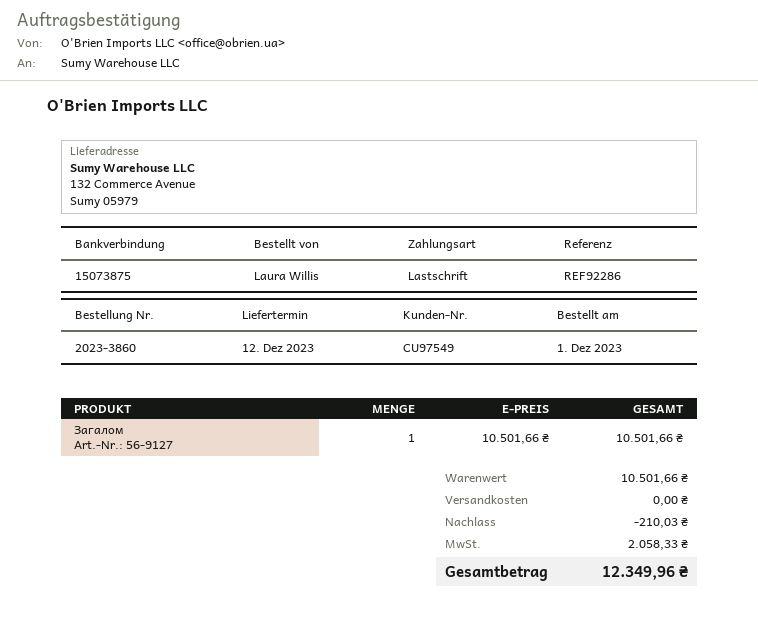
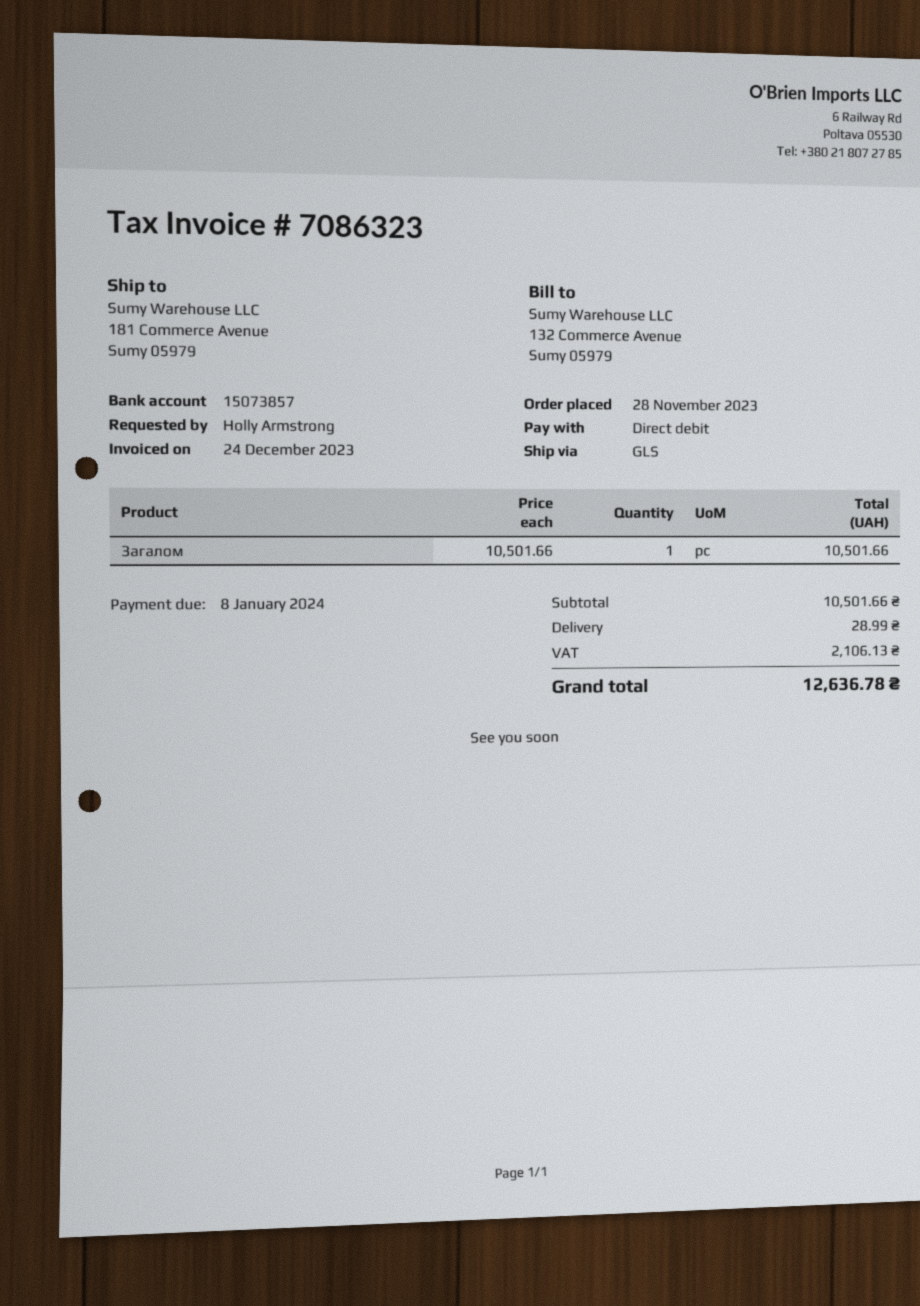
order date: 2023-12-01 -> 2023-11-28
ordered by: Laura Willis -> Holly Armstrong
bank account: 15073875 -> 15073857
ship to: 132 Commerce Avenue, Sumy 05979 -> 181 Commerce Avenue, Sumy 05979
discount: 210.03 -> none
shipping: 0.00 -> 28.99
tax: 2058.33 -> 2106.13
total: 12349.96 -> 12636.78

